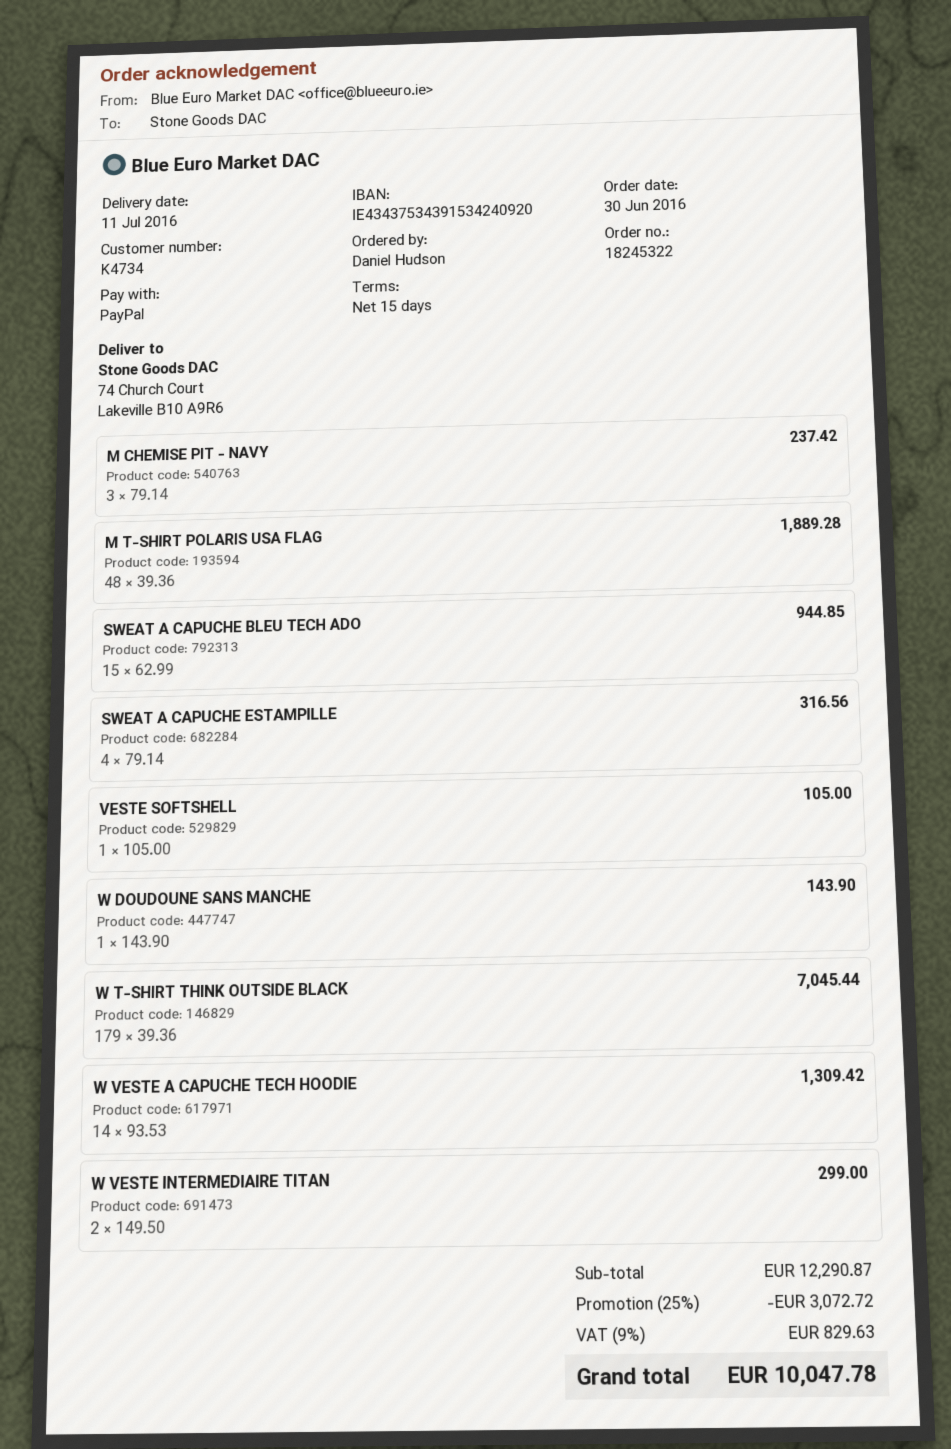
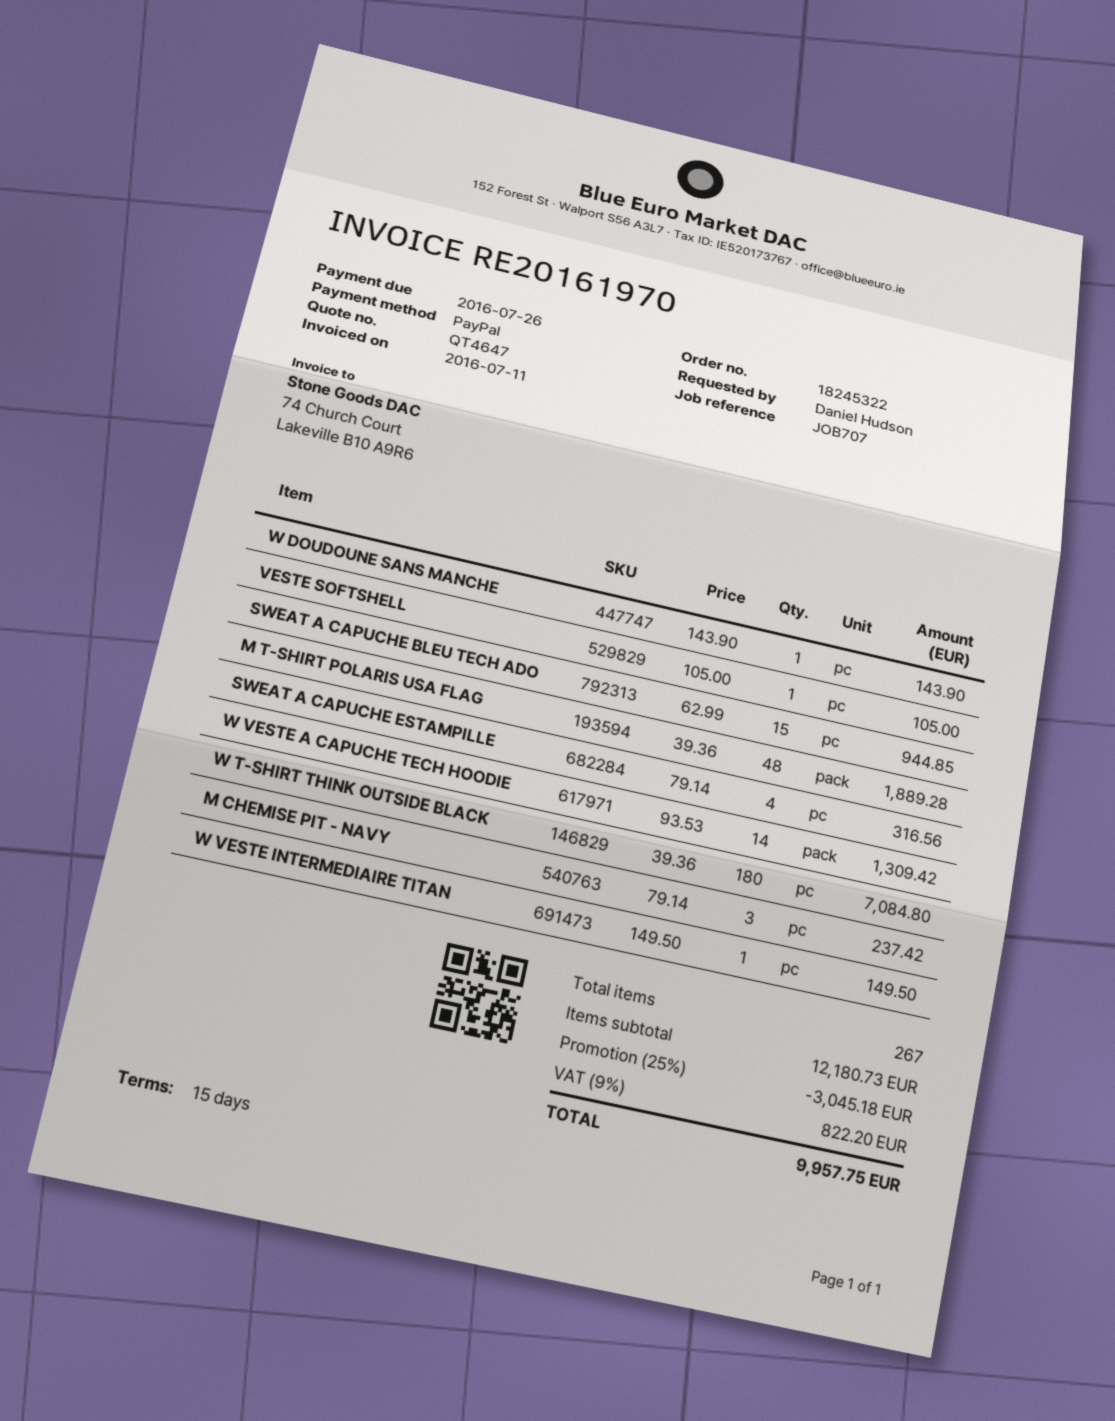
W T-SHIRT THINK OUTSIDE BLACK: 179 x 39.36 = 7045.44 -> 180 x 39.36 = 7084.80
W VESTE INTERMEDIAIRE TITAN: 2 x 149.50 = 299.00 -> 1 x 149.50 = 149.50
subtotal: 12290.87 -> 12180.73
discount: 25% = 3072.72 -> 25% = 3045.18
tax: 9% = 829.63 -> 9% = 822.20
total: 10047.78 -> 9957.75

